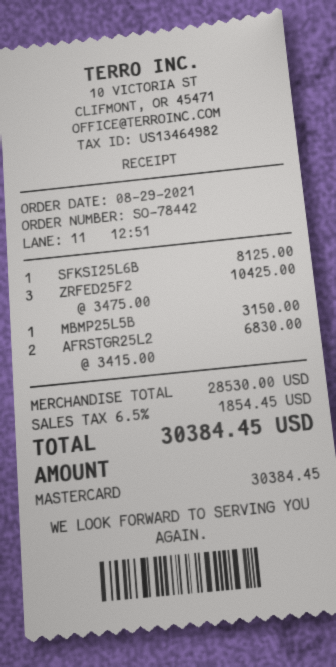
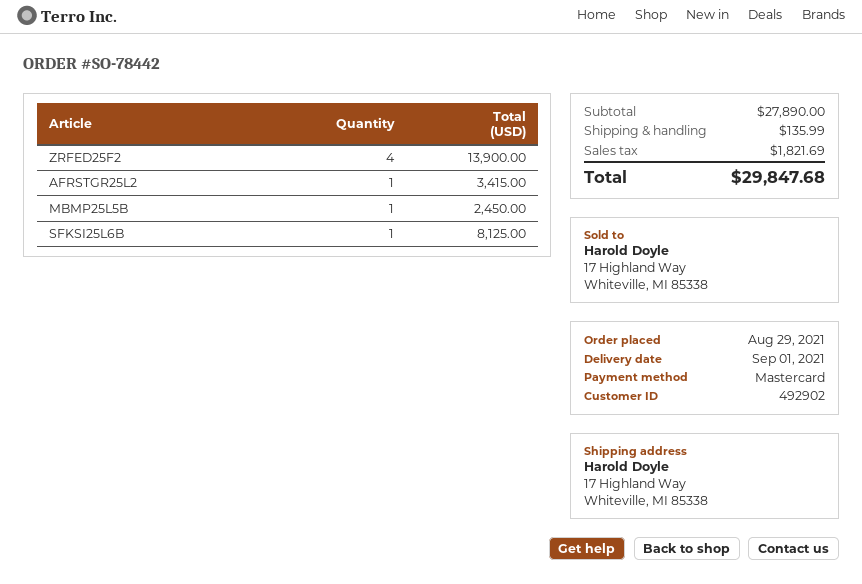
ZRFED25F2: 3 for 10425.00 -> 4 for 13900.00
MBMP25L5B: 1 for 3150.00 -> 1 for 2450.00
AFRSTGR25L2: 2 for 6830.00 -> 1 for 3415.00
subtotal: 28530.00 -> 27890.00
shipping: none -> 135.99
tax: 1854.45 -> 1821.69
total: 30384.45 -> 29847.68

